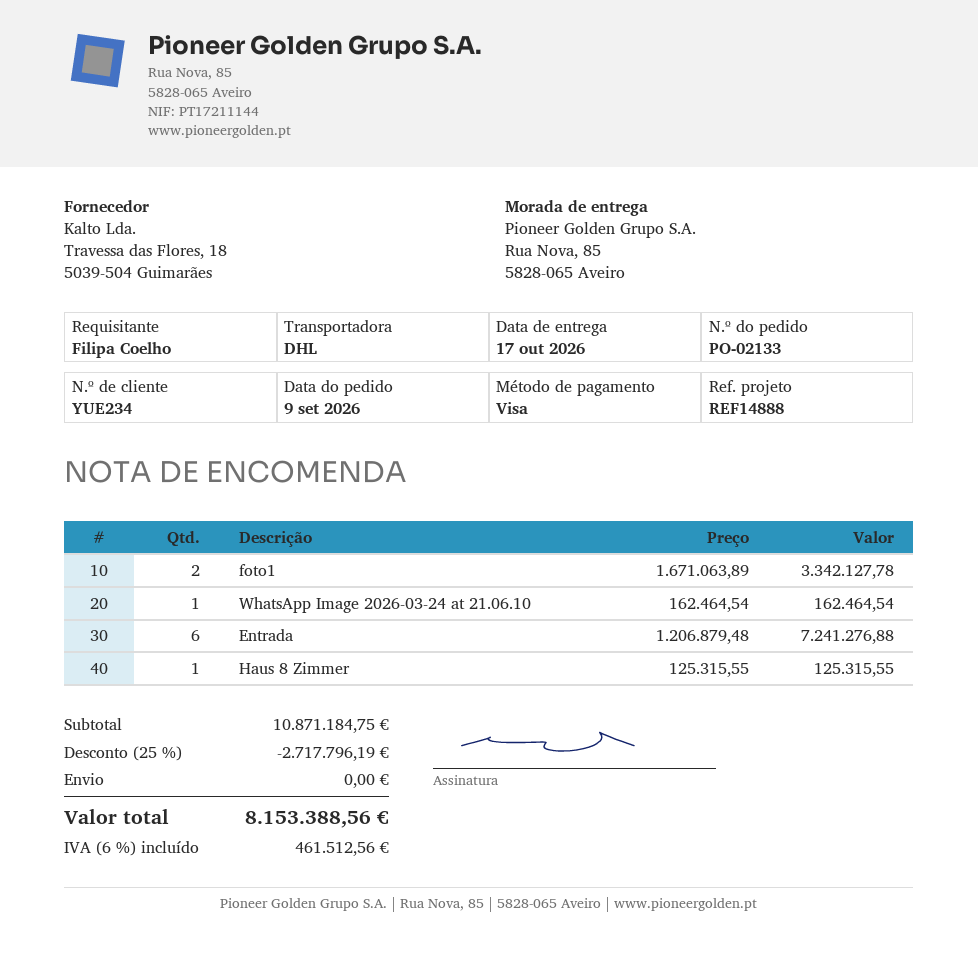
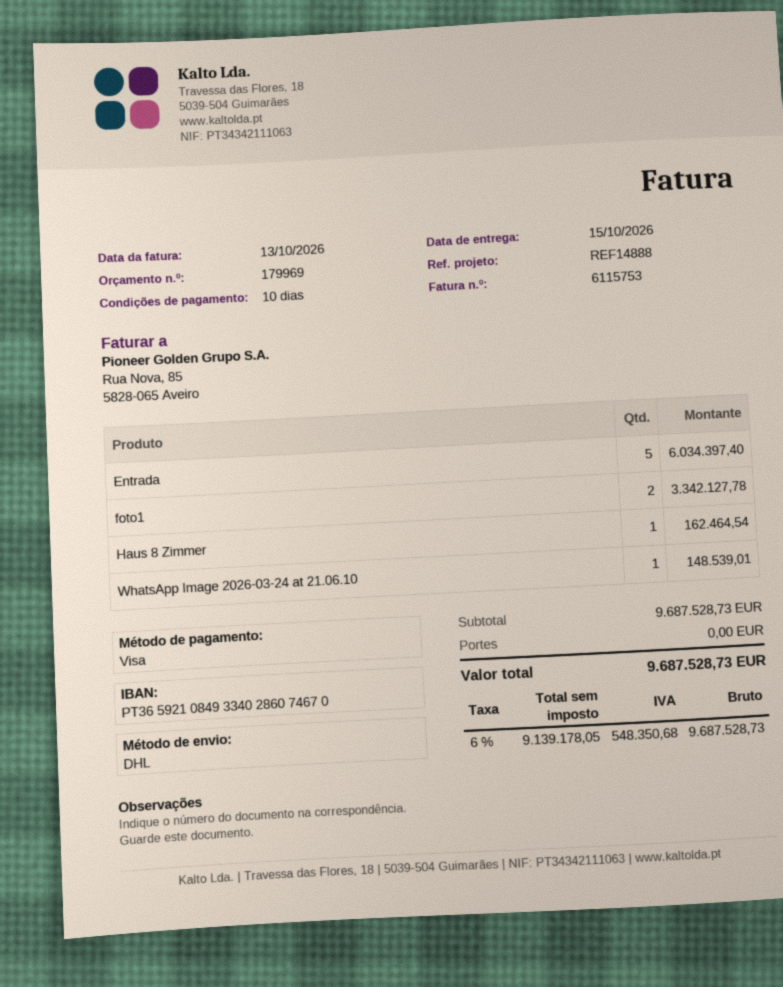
delivery date: 2026-10-17 -> 2026-10-15
WhatsApp Image 2026-03-24 at 21.06.10: 1 for 162464.54 -> 1 for 148539.01
Entrada: 6 for 7241276.88 -> 5 for 6034397.40
Haus 8 Zimmer: 1 for 125315.55 -> 1 for 162464.54
subtotal: 10871184.75 -> 9687528.73
discount: 25% = 2717796.19 -> none
tax: 6% = 461512.56 -> 6% = 548350.68
total: 8153388.56 -> 9687528.73

